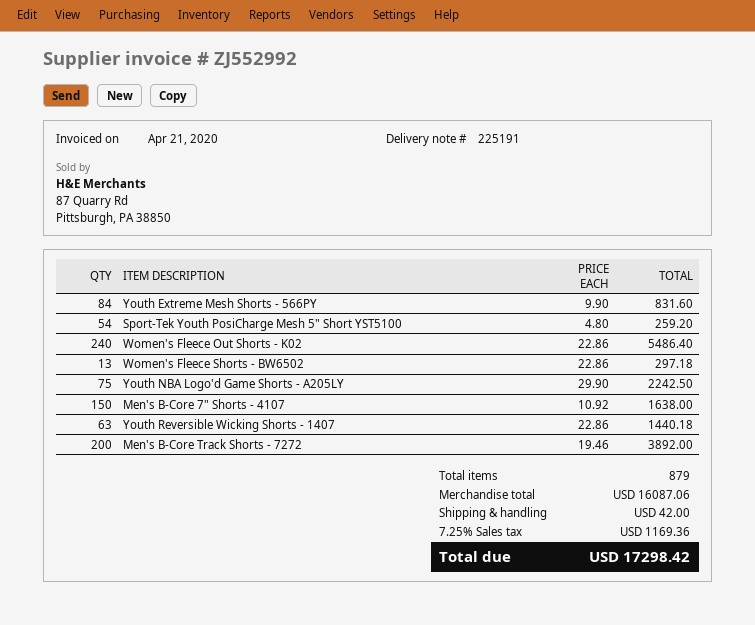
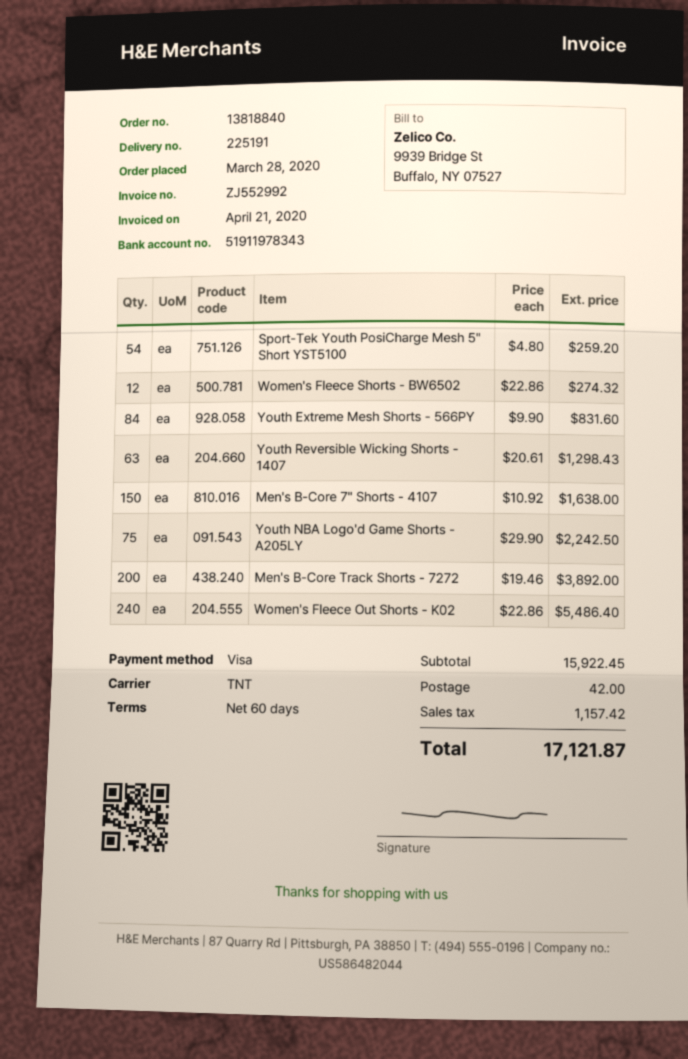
Women's Fleece Shorts - BW6502: 13 x 22.86 = 297.18 -> 12 x 22.86 = 274.32
Youth Reversible Wicking Shorts - 1407: 63 x 22.86 = 1440.18 -> 63 x 20.61 = 1298.43
subtotal: 16087.06 -> 15922.45
tax: 1169.36 -> 1157.42
total: 17298.42 -> 17121.87

